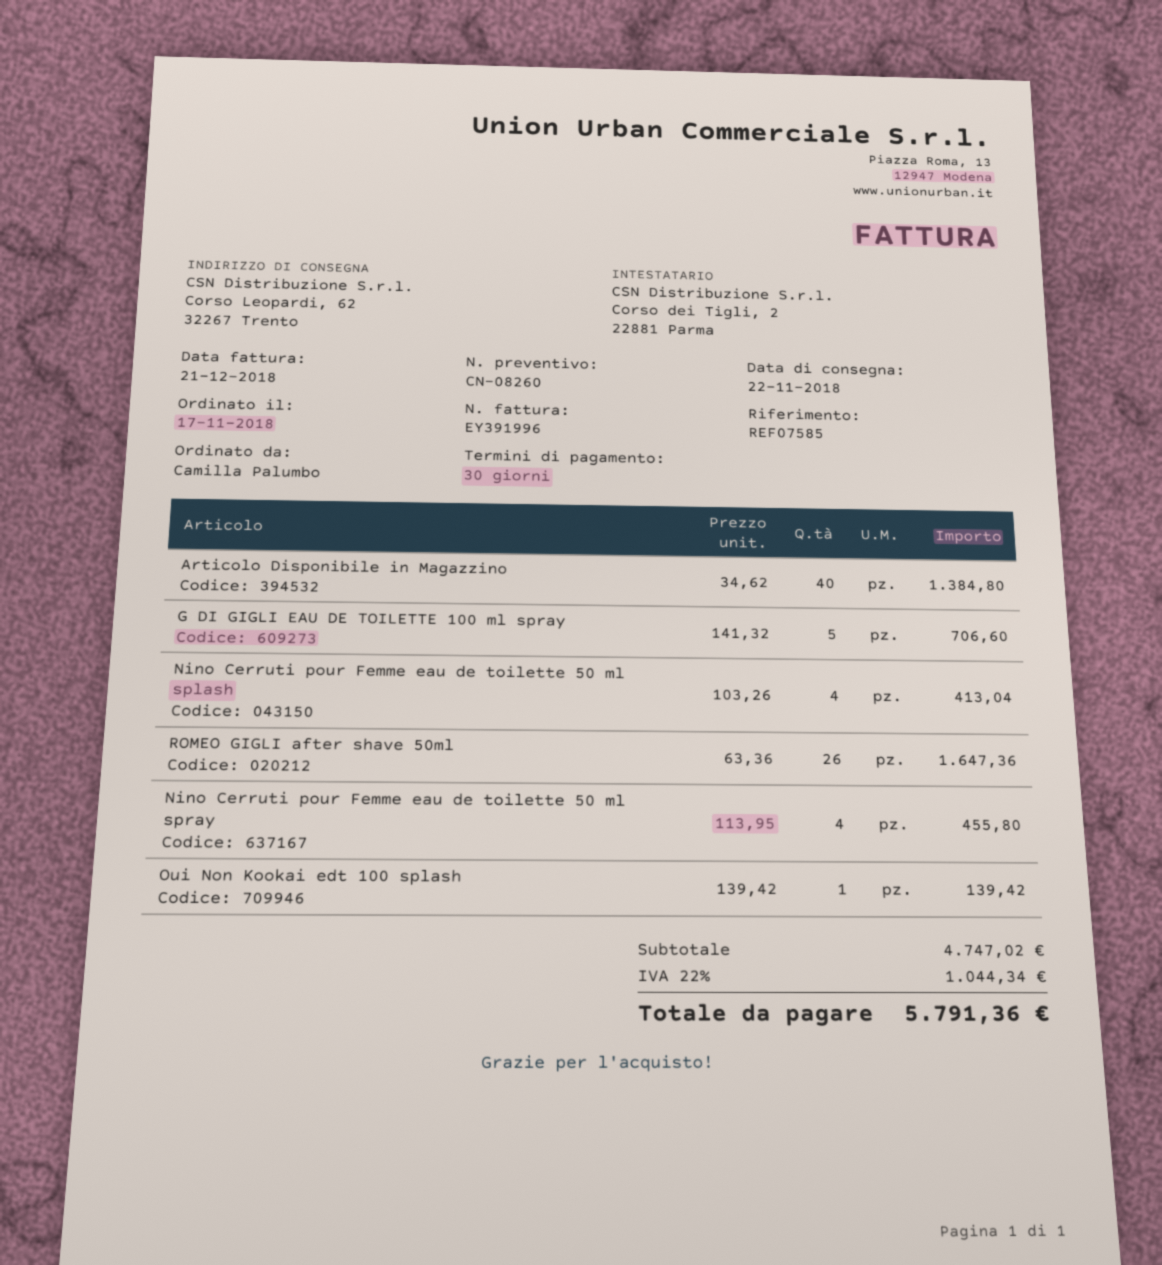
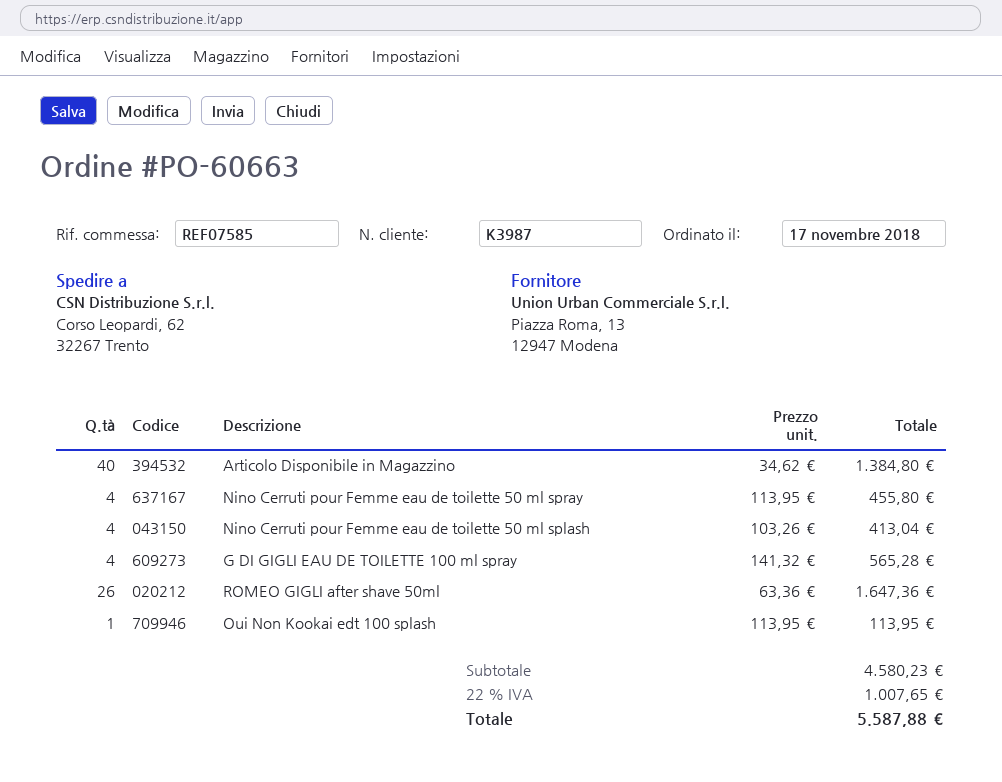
G DI GIGLI EAU DE TOILETTE 100 ml spray: 5 x 141.32 = 706.60 -> 4 x 141.32 = 565.28
Oui Non Kookai edt 100 splash: 1 x 139.42 = 139.42 -> 1 x 113.95 = 113.95
subtotal: 4747.02 -> 4580.23
tax: 22% = 1044.34 -> 22% = 1007.65
total: 5791.36 -> 5587.88

